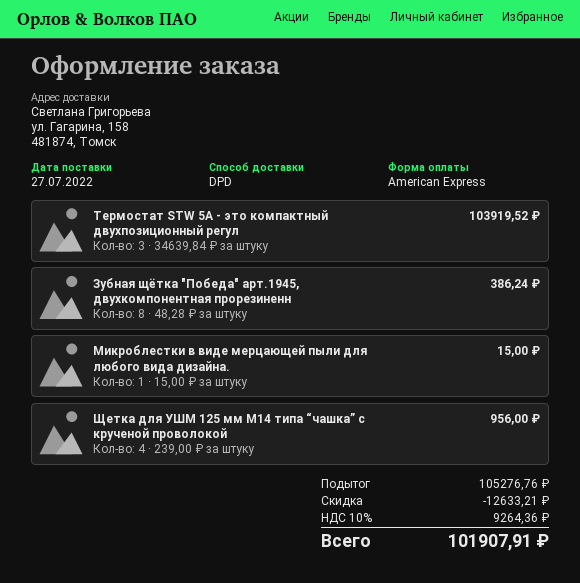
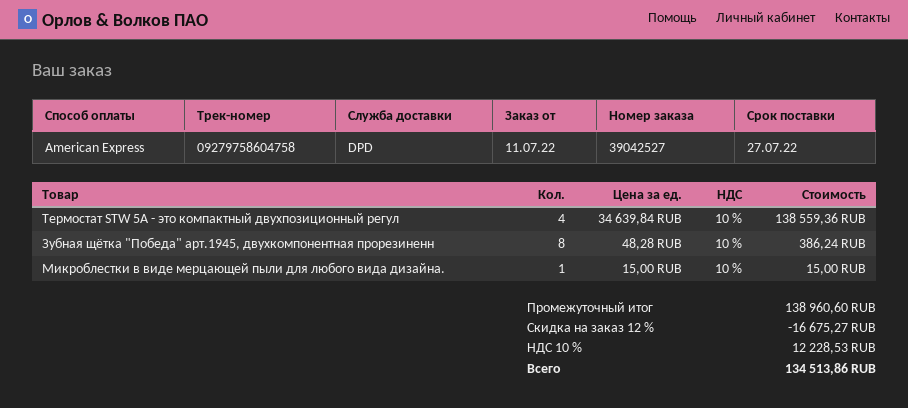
Термостат STW 5A - это компактный двухпозиционный регул: 3 x 34639.84 = 103919.52 -> 4 x 34639.84 = 138559.36
Щетка для УШМ 125 мм М14 типа “чашка” с крученой проволокой: 4 x 239.00 = 956.00 -> none
subtotal: 105276.76 -> 138960.60
discount: 12633.21 -> 16675.27
tax: 10% = 9264.36 -> 10% = 12228.53
total: 101907.91 -> 134513.86

